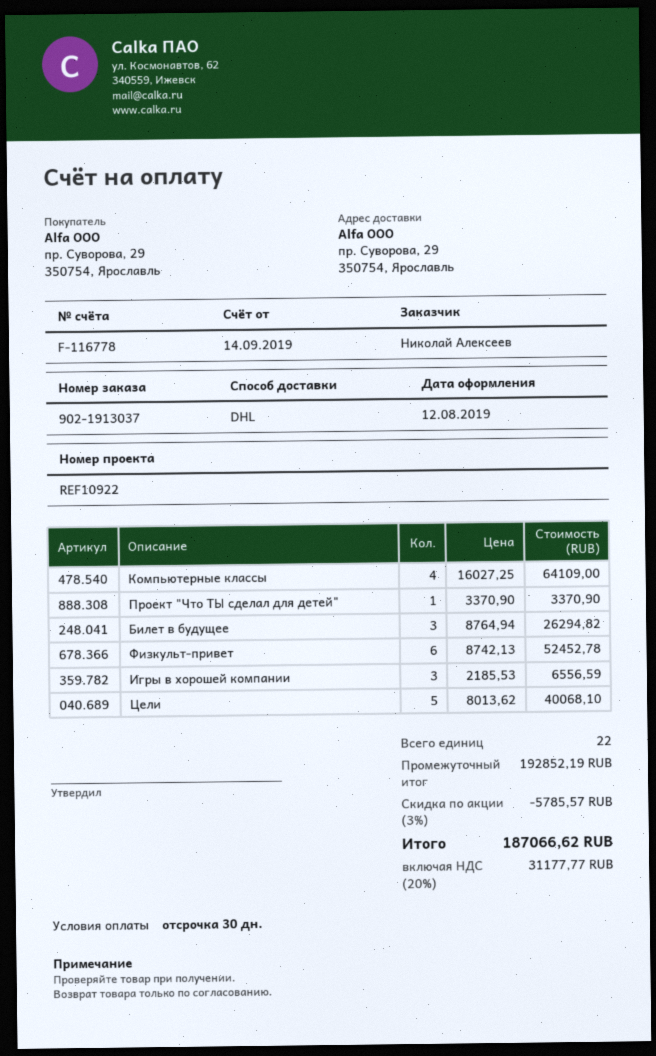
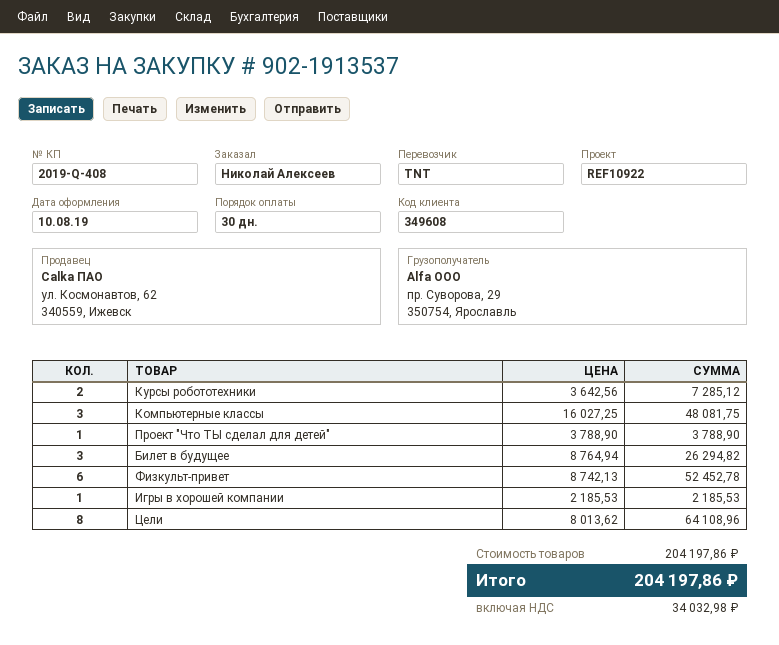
order number: 902-1913037 -> 902-1913537
order date: 2019-08-12 -> 2019-08-10
shipping method: DHL -> TNT
Компьютерные классы: 4 x 16027.25 = 64109.00 -> 3 x 16027.25 = 48081.75
Проект "Что ТЫ сделал для детей": 1 x 3370.90 = 3370.90 -> 1 x 3788.90 = 3788.90
Игры в хорошей компании: 3 x 2185.53 = 6556.59 -> 1 x 2185.53 = 2185.53
Цели: 5 x 8013.62 = 40068.10 -> 8 x 8013.62 = 64108.96
Курсы робототехники: none -> 2 x 3642.56 = 7285.12
subtotal: 192852.19 -> 204197.86
discount: 3% = 5785.57 -> none
tax: 31177.77 -> 34032.98
total: 187066.62 -> 204197.86

